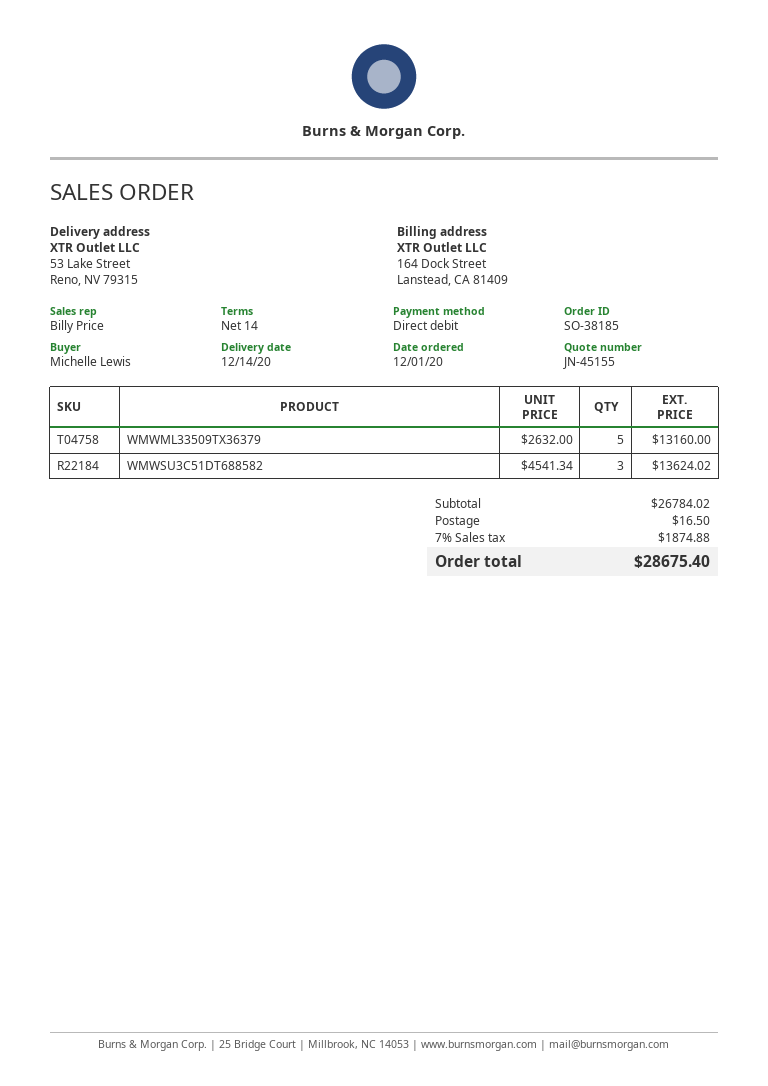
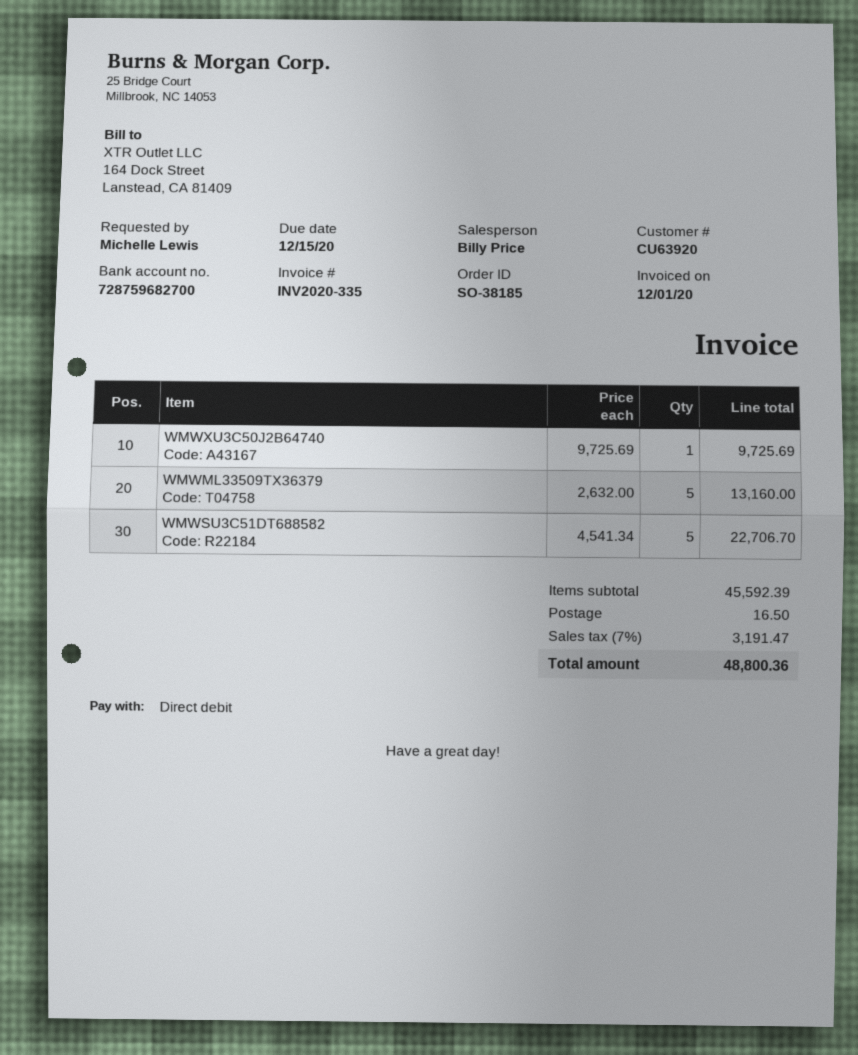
WMWSU3C51DT688582: 3 x 4541.34 = 13624.02 -> 5 x 4541.34 = 22706.70
WMWXU3C50J2B64740: none -> 1 x 9725.69 = 9725.69
subtotal: 26784.02 -> 45592.39
tax: 7% = 1874.88 -> 7% = 3191.47
total: 28675.40 -> 48800.36

